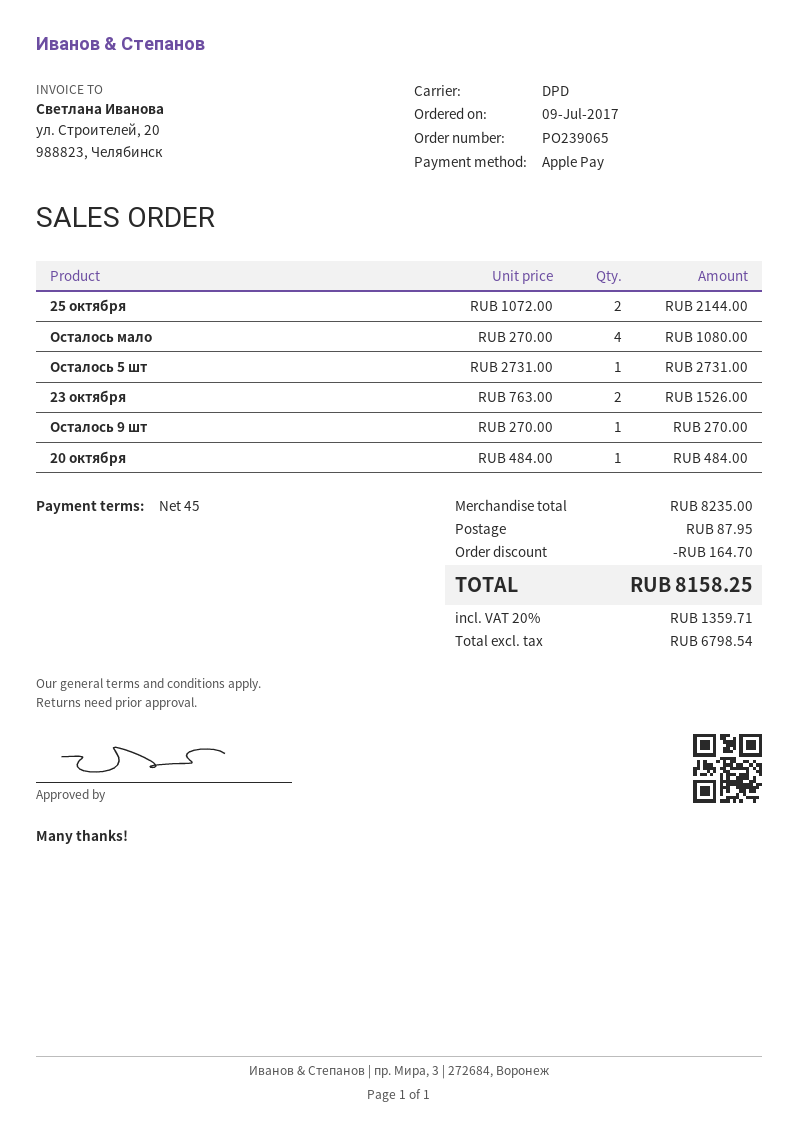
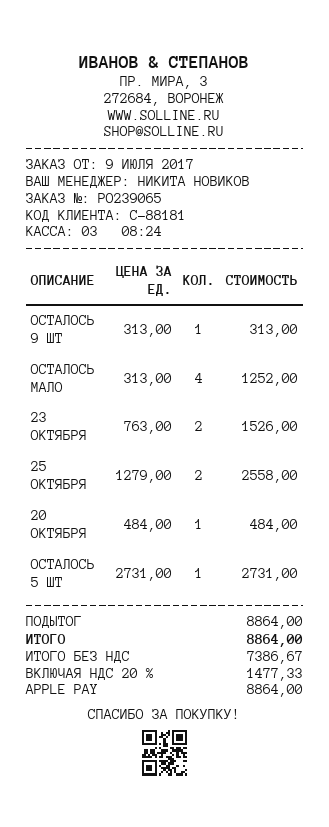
25 октября: 2 x 1072.00 = 2144.00 -> 2 x 1279.00 = 2558.00
Осталось мало: 4 x 270.00 = 1080.00 -> 4 x 313.00 = 1252.00
Осталось 9 шт: 1 x 270.00 = 270.00 -> 1 x 313.00 = 313.00
subtotal: 8235.00 -> 8864.00
discount: 164.70 -> none
shipping: 87.95 -> none
net: 6798.54 -> 7386.67
tax: 20% = 1359.71 -> 20% = 1477.33
total: 8158.25 -> 8864.00

